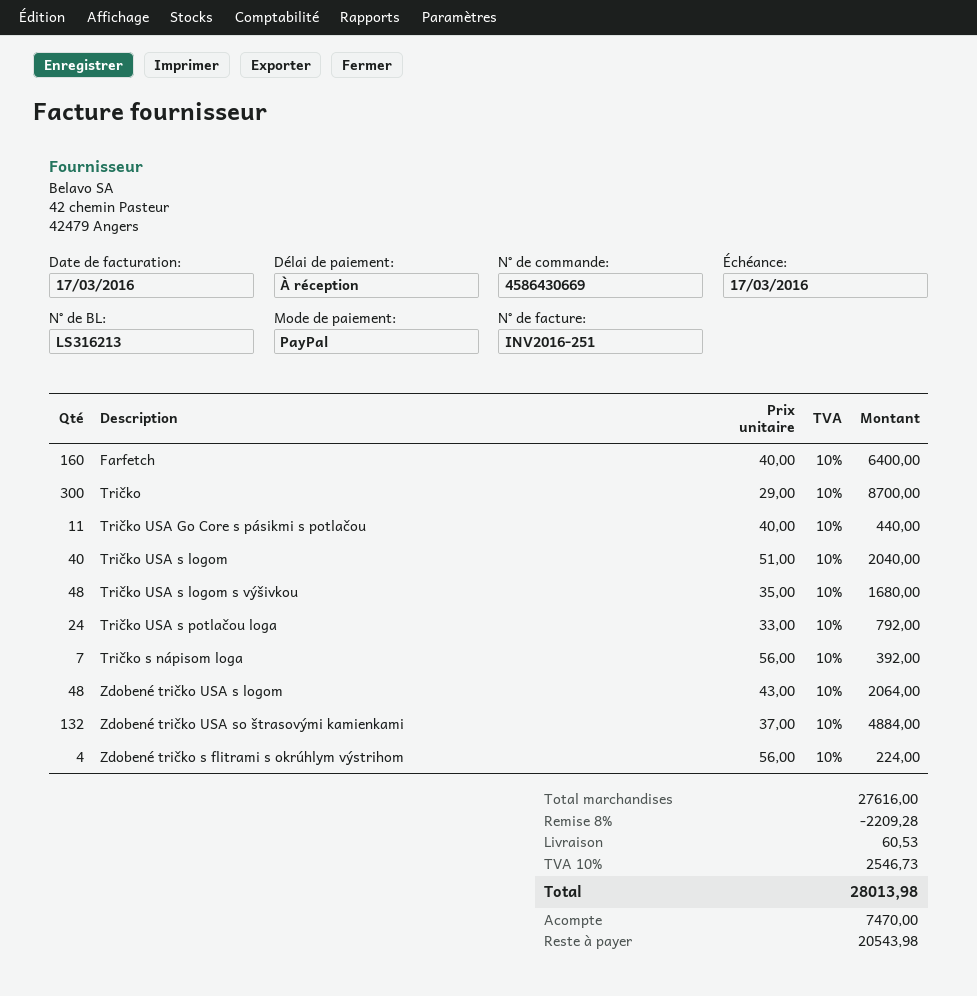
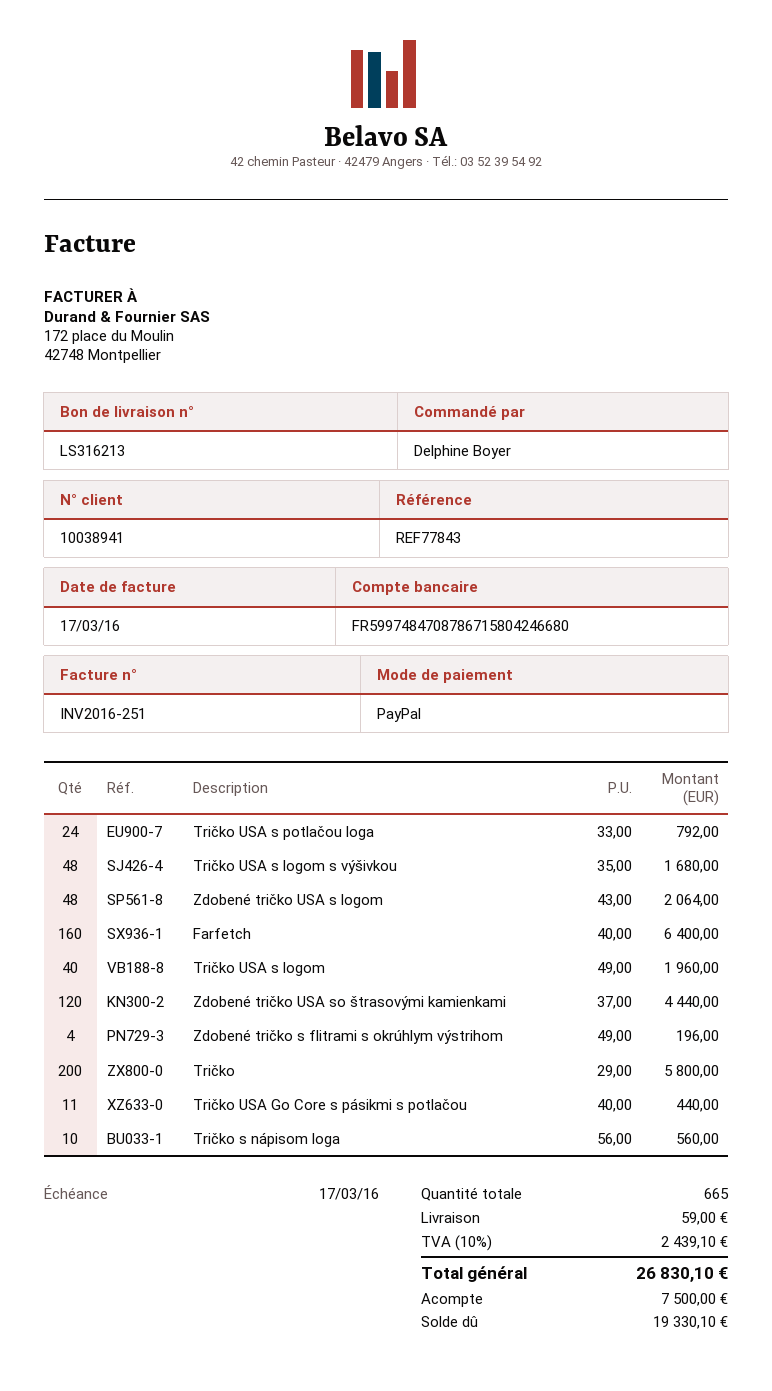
Tričko: 300 x 29.00 = 8700.00 -> 200 x 29.00 = 5800.00
Tričko USA s logom: 40 x 51.00 = 2040.00 -> 40 x 49.00 = 1960.00
Tričko s nápisom loga: 7 x 56.00 = 392.00 -> 10 x 56.00 = 560.00
Zdobené tričko USA so štrasovými kamienkami: 132 x 37.00 = 4884.00 -> 120 x 37.00 = 4440.00
Zdobené tričko s flitrami s okrúhlym výstrihom: 4 x 56.00 = 224.00 -> 4 x 49.00 = 196.00
discount: 8% = 2209.28 -> none
shipping: 60.53 -> 59.00
tax: 10% = 2546.73 -> 10% = 2439.10
total: 28013.98 -> 26830.10
deposit: 7470.00 -> 7500.00
balance: 20543.98 -> 19330.10

